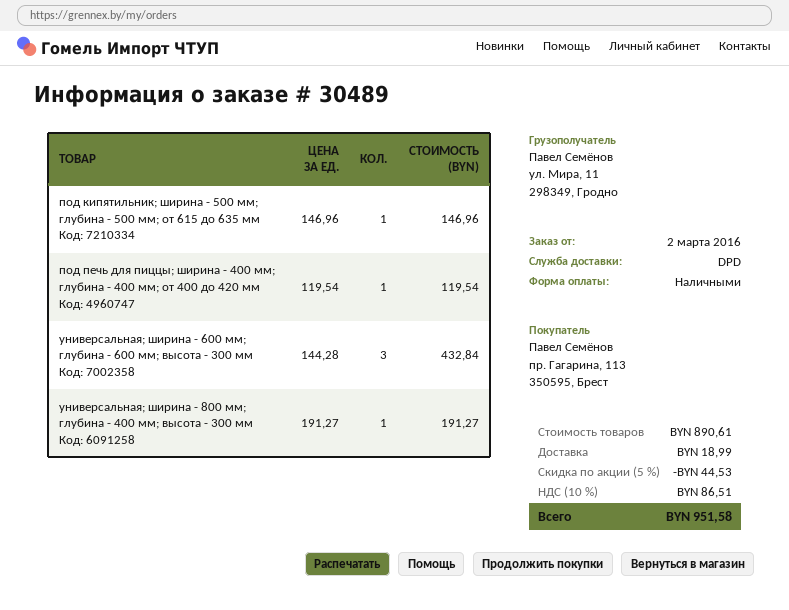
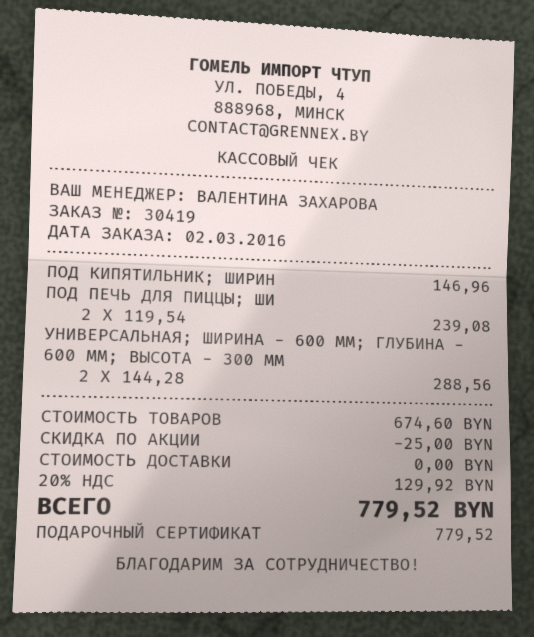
order number: 30489 -> 30419
payment method: cash -> gift card
под печь для пиццы; ширина - 400 мм; глубина - 400 мм; от 400 до 420 мм: 1 x 119.54 = 119.54 -> 2 x 119.54 = 239.08
универсальная; ширина - 600 мм; глубина - 600 мм; высота - 300 мм: 3 x 144.28 = 432.84 -> 2 x 144.28 = 288.56
универсальная; ширина - 800 мм; глубина - 400 мм; высота - 300 мм: 1 x 191.27 = 191.27 -> none
subtotal: 890.61 -> 674.60
discount: 44.53 -> 25.00
shipping: 18.99 -> 0.00
tax: 10% = 86.51 -> 20% = 129.92
total: 951.58 -> 779.52

